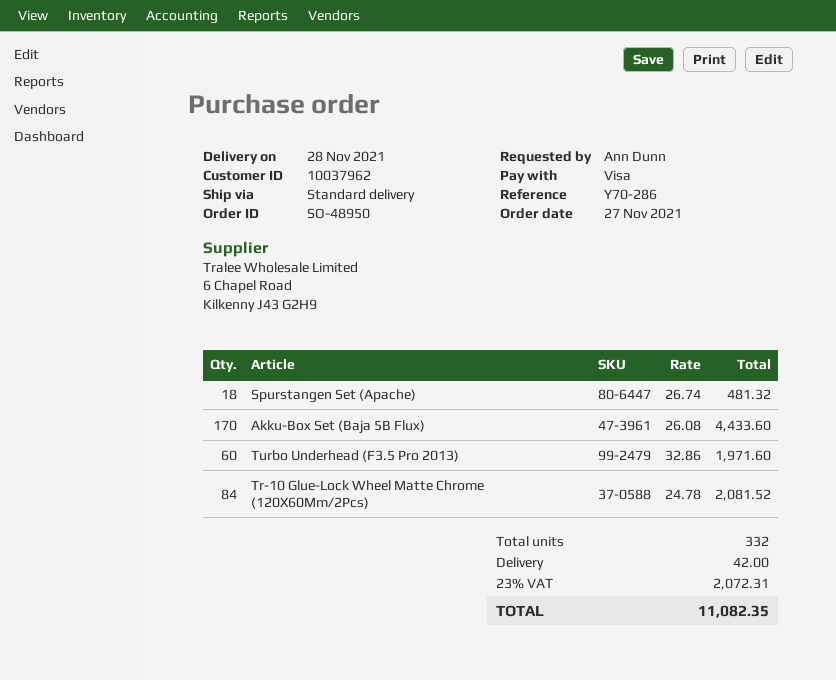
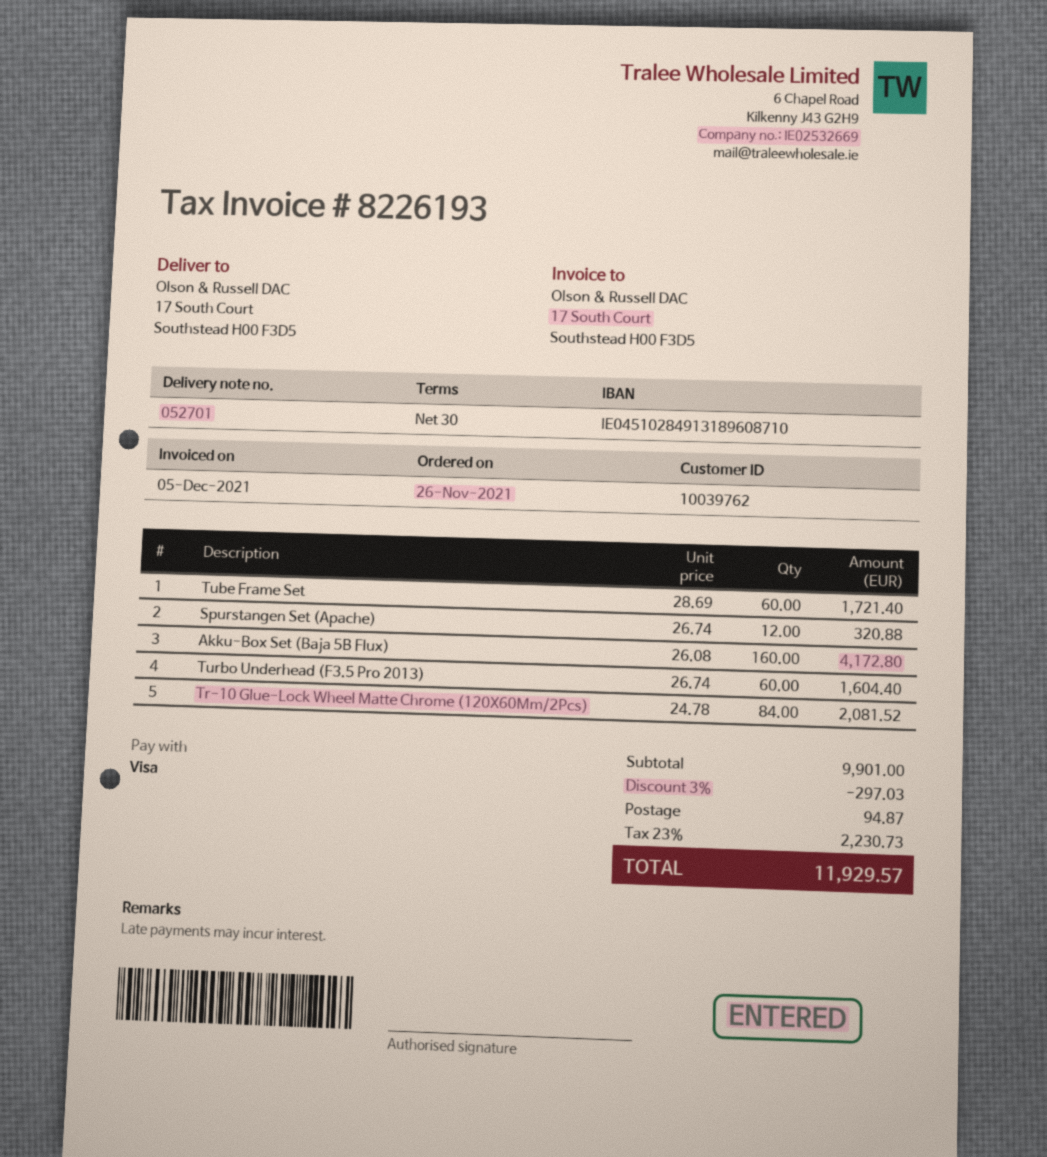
order date: 2021-11-27 -> 2021-11-26
customer number: 10037962 -> 10039762
Spurstangen Set (Apache): 18 x 26.74 = 481.32 -> 12 x 26.74 = 320.88
Akku-Box Set (Baja 5B Flux): 170 x 26.08 = 4433.60 -> 160 x 26.08 = 4172.80
Turbo Underhead (F3.5 Pro 2013): 60 x 32.86 = 1971.60 -> 60 x 26.74 = 1604.40
Tube Frame Set: none -> 60 x 28.69 = 1721.40
discount: none -> 3% = 297.03
shipping: 42.00 -> 94.87
tax: 23% = 2072.31 -> 23% = 2230.73
total: 11082.35 -> 11929.57

